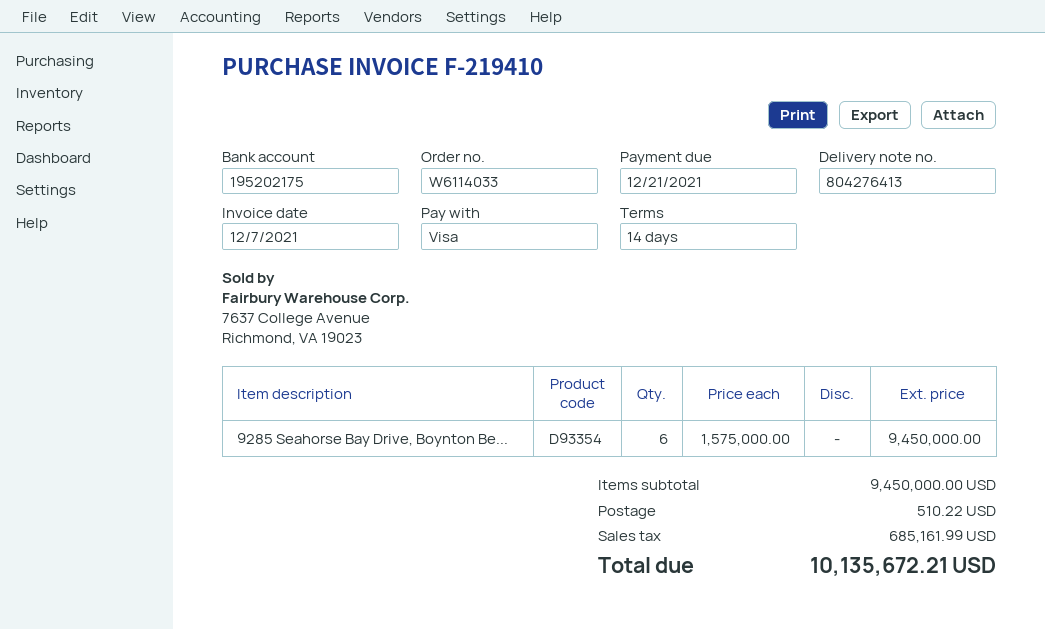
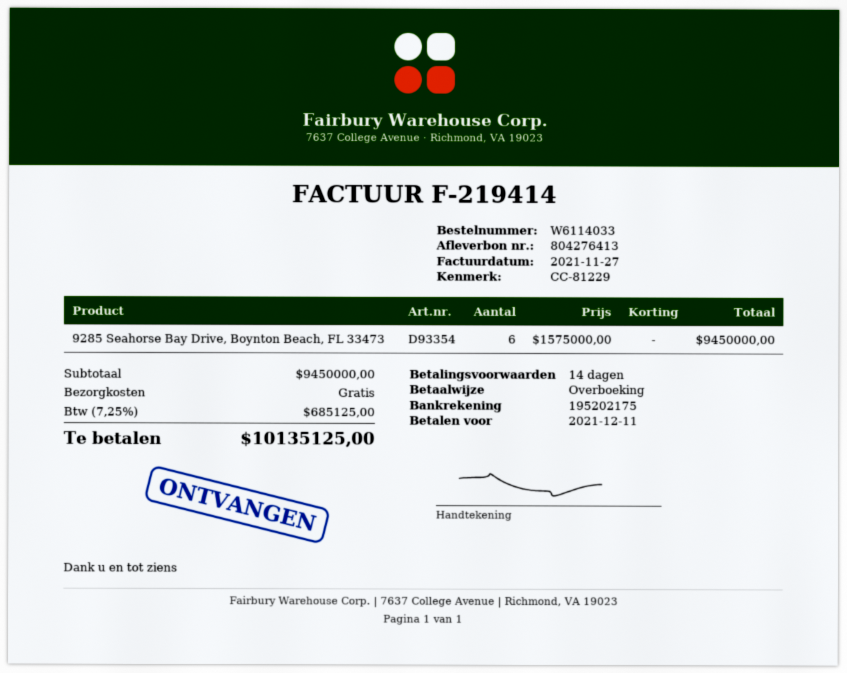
invoice number: F-219410 -> F-219414
invoice date: 2021-12-07 -> 2021-11-27
due date: 2021-12-21 -> 2021-12-11
payment method: Visa -> bank transfer
shipping: 510.22 -> 0.00
tax: 685161.99 -> 685125.00
total: 10135672.21 -> 10135125.00

